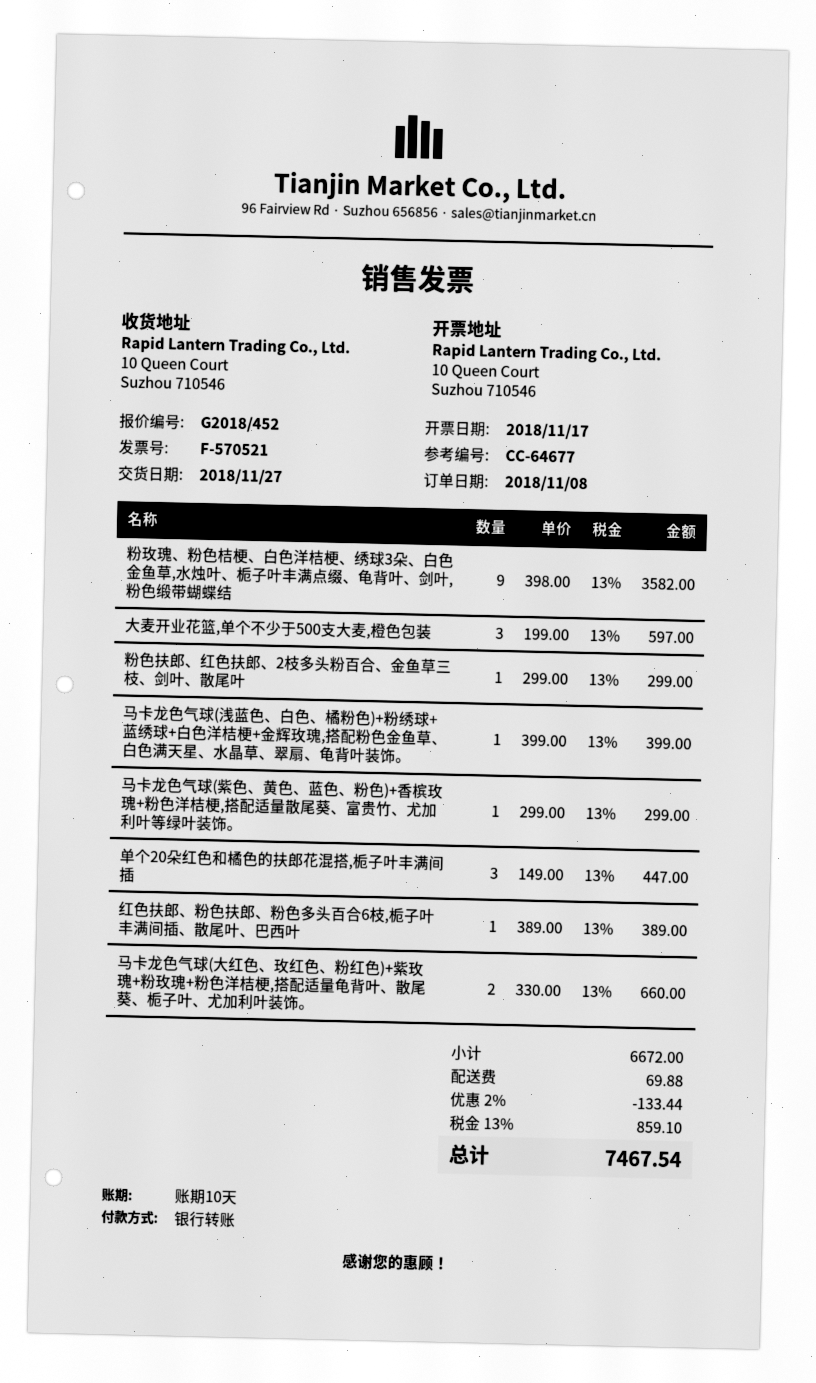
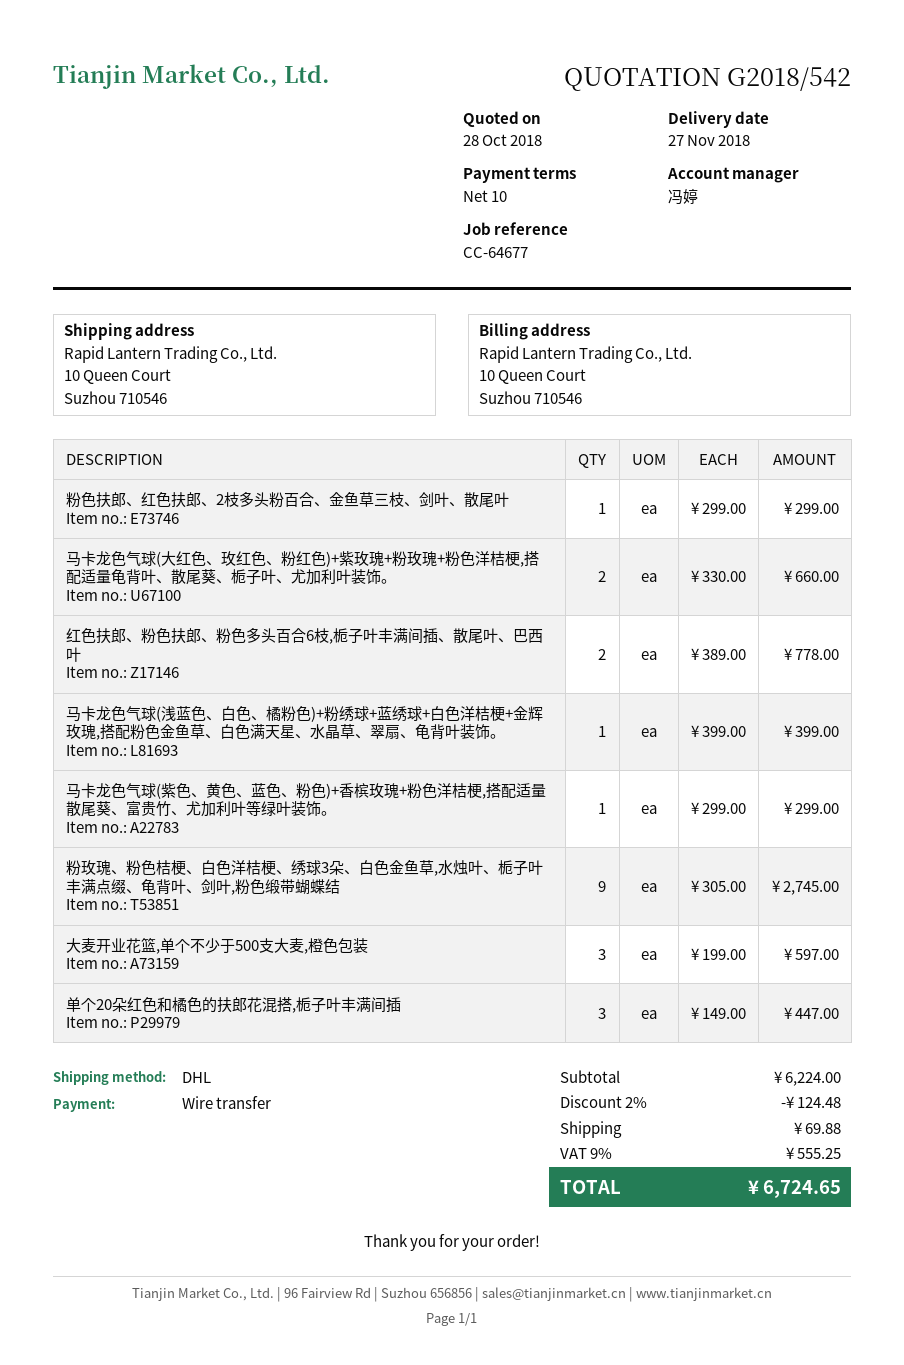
quote number: G2018/452 -> G2018/542
粉玫瑰、粉色桔梗、白色洋桔梗、绣球3朵、白色金鱼草,水烛叶、栀子叶丰满点缀、龟背叶、剑叶,粉色缎带蝴蝶结: 9 x 398.00 = 3582.00 -> 9 x 305.00 = 2745.00
红色扶郎、粉色扶郎、粉色多头百合6枝,栀子叶丰满间插、散尾叶、巴西叶: 1 x 389.00 = 389.00 -> 2 x 389.00 = 778.00
subtotal: 6672.00 -> 6224.00
discount: 2% = 133.44 -> 2% = 124.48
tax: 13% = 859.10 -> 9% = 555.25
total: 7467.54 -> 6724.65

